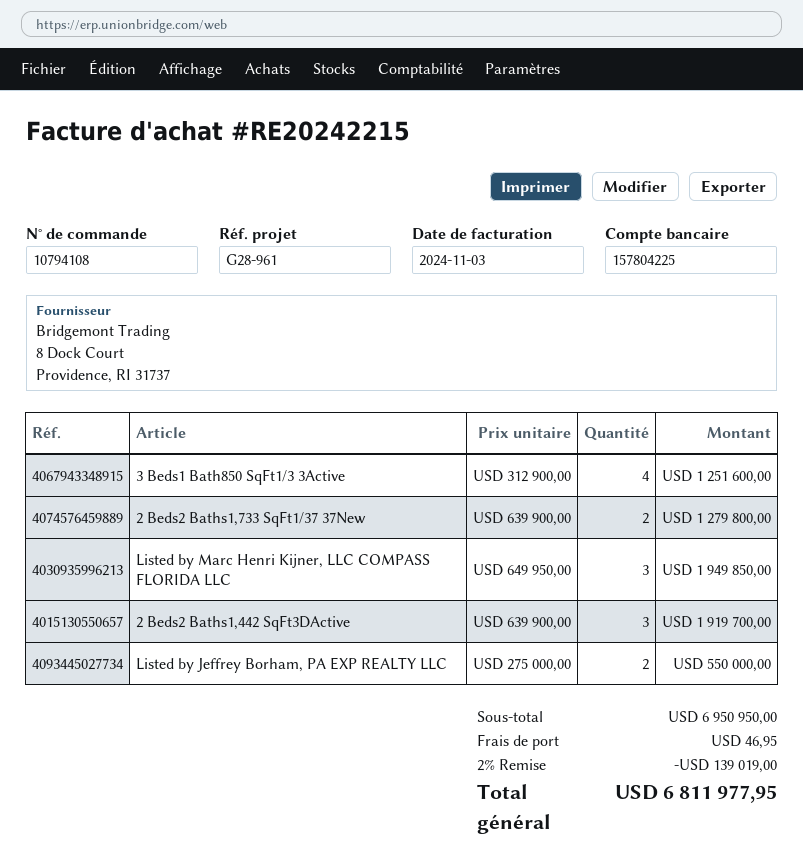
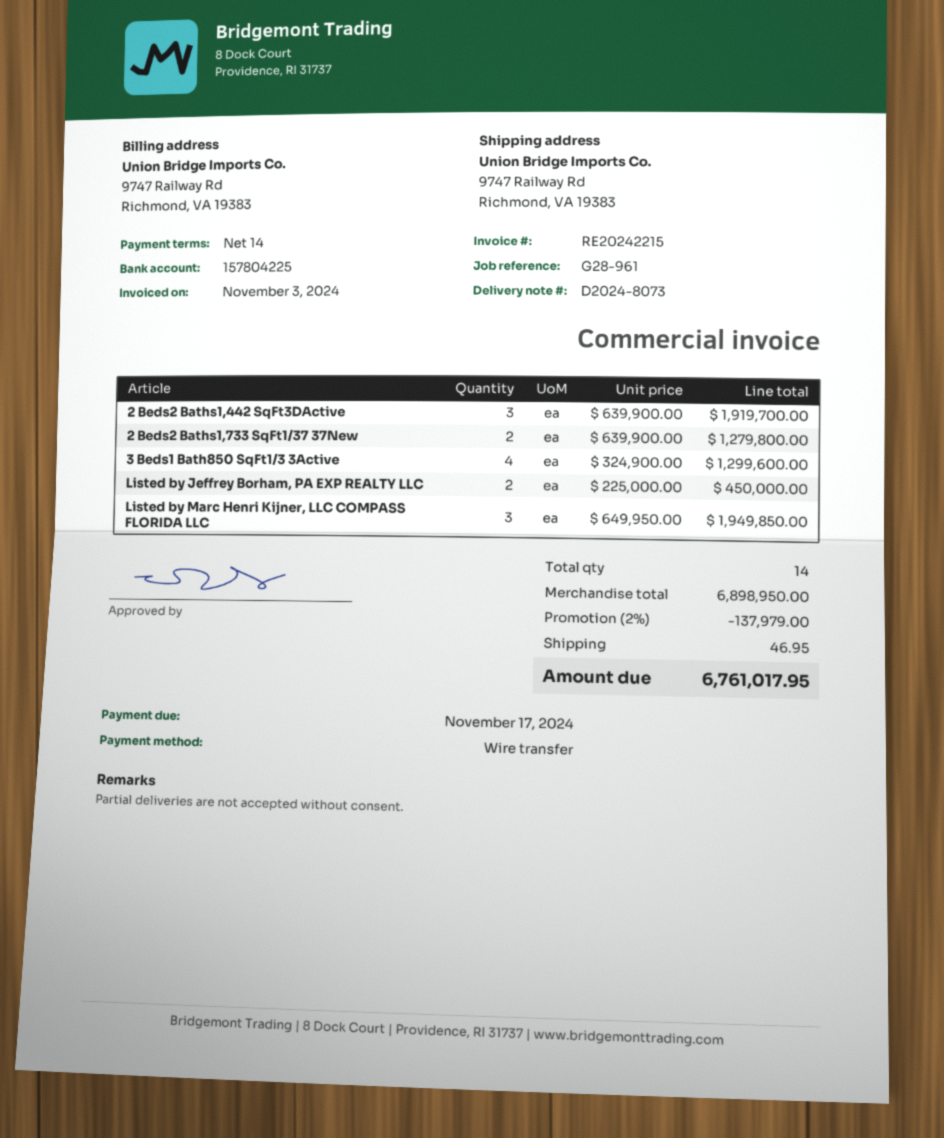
3 Beds1 Bath850 SqFt1/3 3Active: 4 x 312900.00 = 1251600.00 -> 4 x 324900.00 = 1299600.00
Listed by Jeffrey Borham, PA EXP REALTY LLC: 2 x 275000.00 = 550000.00 -> 2 x 225000.00 = 450000.00
subtotal: 6950950.00 -> 6898950.00
discount: 2% = 139019.00 -> 2% = 137979.00
total: 6811977.95 -> 6761017.95

